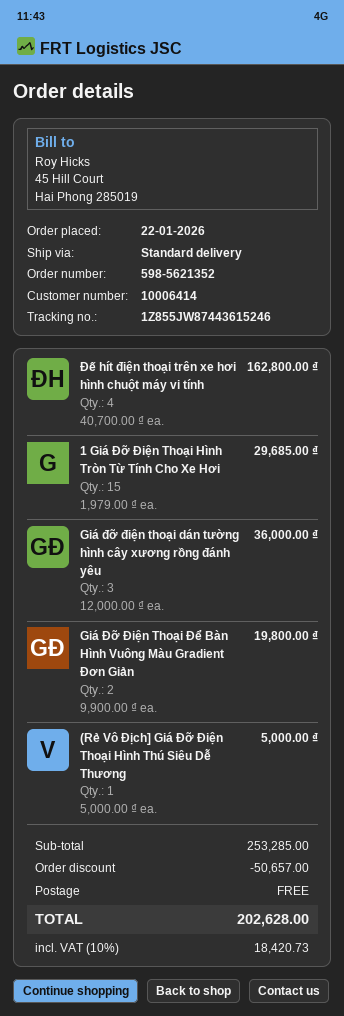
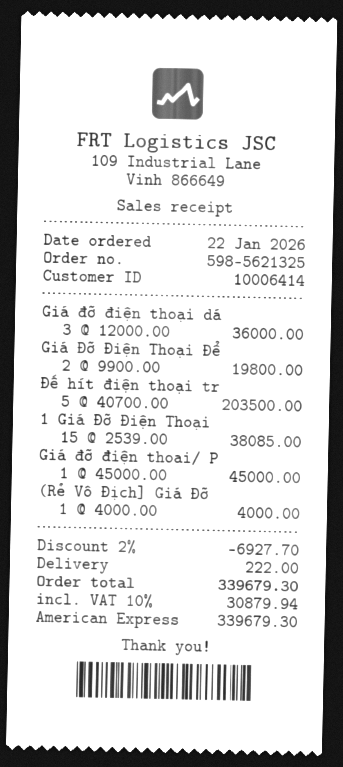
order number: 598-5621352 -> 598-5621325
Đế hít điện thoại trên xe hơi hình chuột máy vi tính: 4 x 40700.00 = 162800.00 -> 5 x 40700.00 = 203500.00
1 Giá Đỡ Điện Thoại Hình Tròn Từ Tính Cho Xe Hơi: 15 x 1979.00 = 29685.00 -> 15 x 2539.00 = 38085.00
(Rẻ Vô Địch] Giá Đỡ Điện Thoại Hình Thú Siêu Dễ Thương: 1 x 5000.00 = 5000.00 -> 1 x 4000.00 = 4000.00
Giá đỡ điện thoai/ P: none -> 1 x 45000.00 = 45000.00
discount: 50657.00 -> 6927.70
shipping: 0.00 -> 222.00
tax: 10% = 18420.73 -> 10% = 30879.94
total: 202628.00 -> 339679.30

